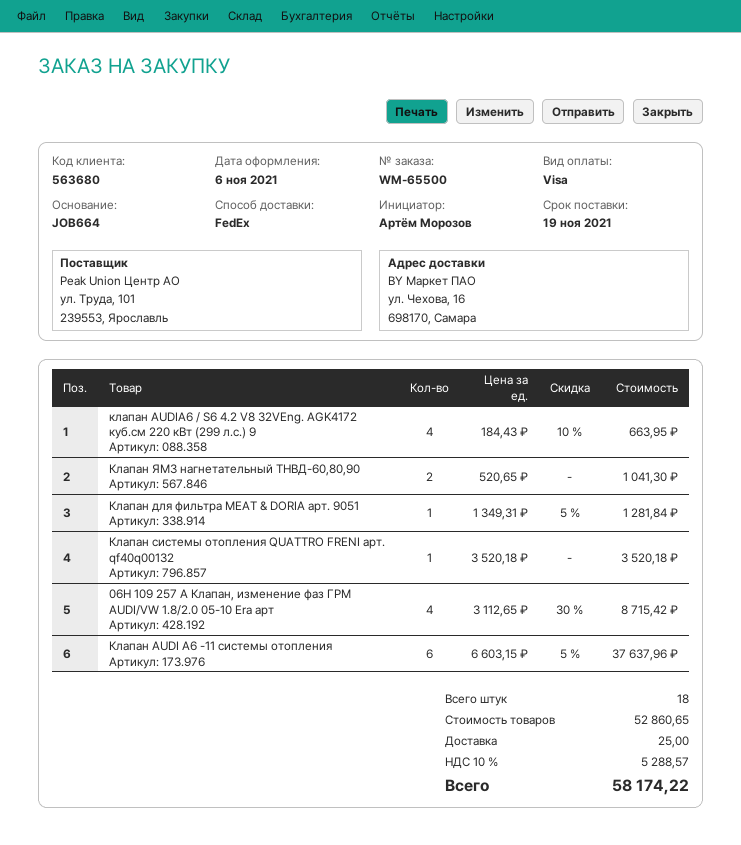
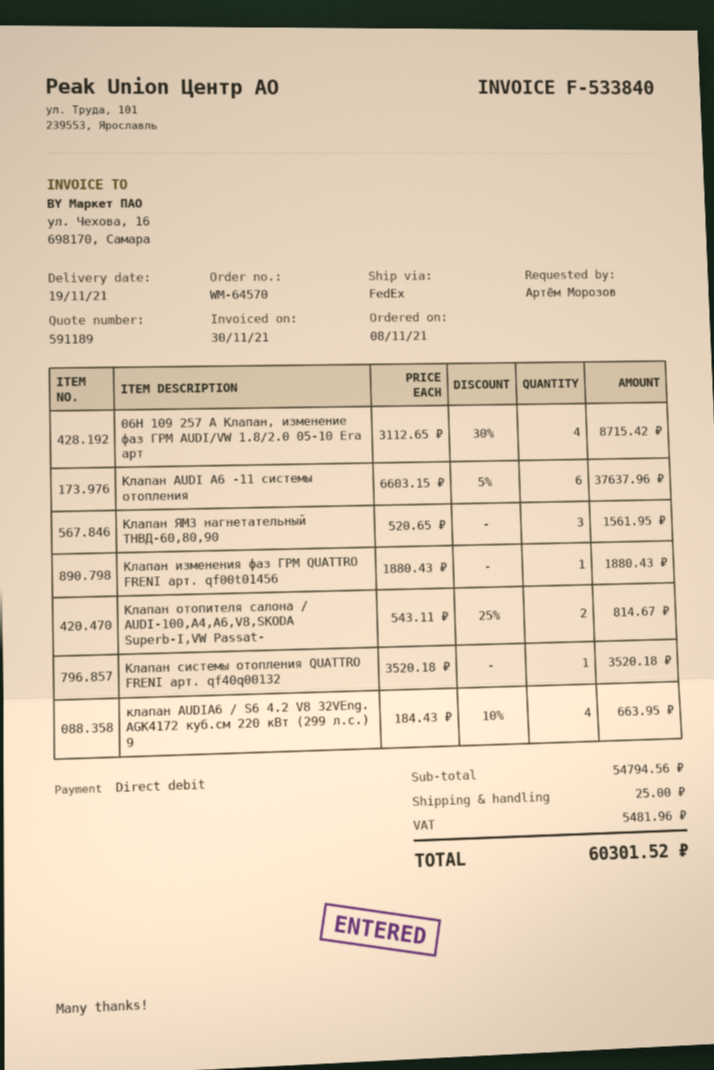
order number: WM-65500 -> WM-64570
order date: 2021-11-06 -> 2021-11-08
payment method: Visa -> direct debit
Клапан ЯМЗ нагнетательный ТНВД-60,80,90: 2 x 520.65 = 1041.30 -> 3 x 520.65 = 1561.95
Клапан для фильтра MEAT & DORIA арт. 9051: 1 x 1349.31 - 5% = 1281.84 -> none
Клапан изменения фаз ГРМ QUATTRO FRENI арт. qf00t01456: none -> 1 x 1880.43 = 1880.43
Клапан отопителя салона / AUDI-100,A4,A6,V8,SKODA Superb-I,VW Passat-: none -> 2 x 543.11 - 25% = 814.67
subtotal: 52860.65 -> 54794.56
tax: 5288.57 -> 5481.96
total: 58174.22 -> 60301.52

